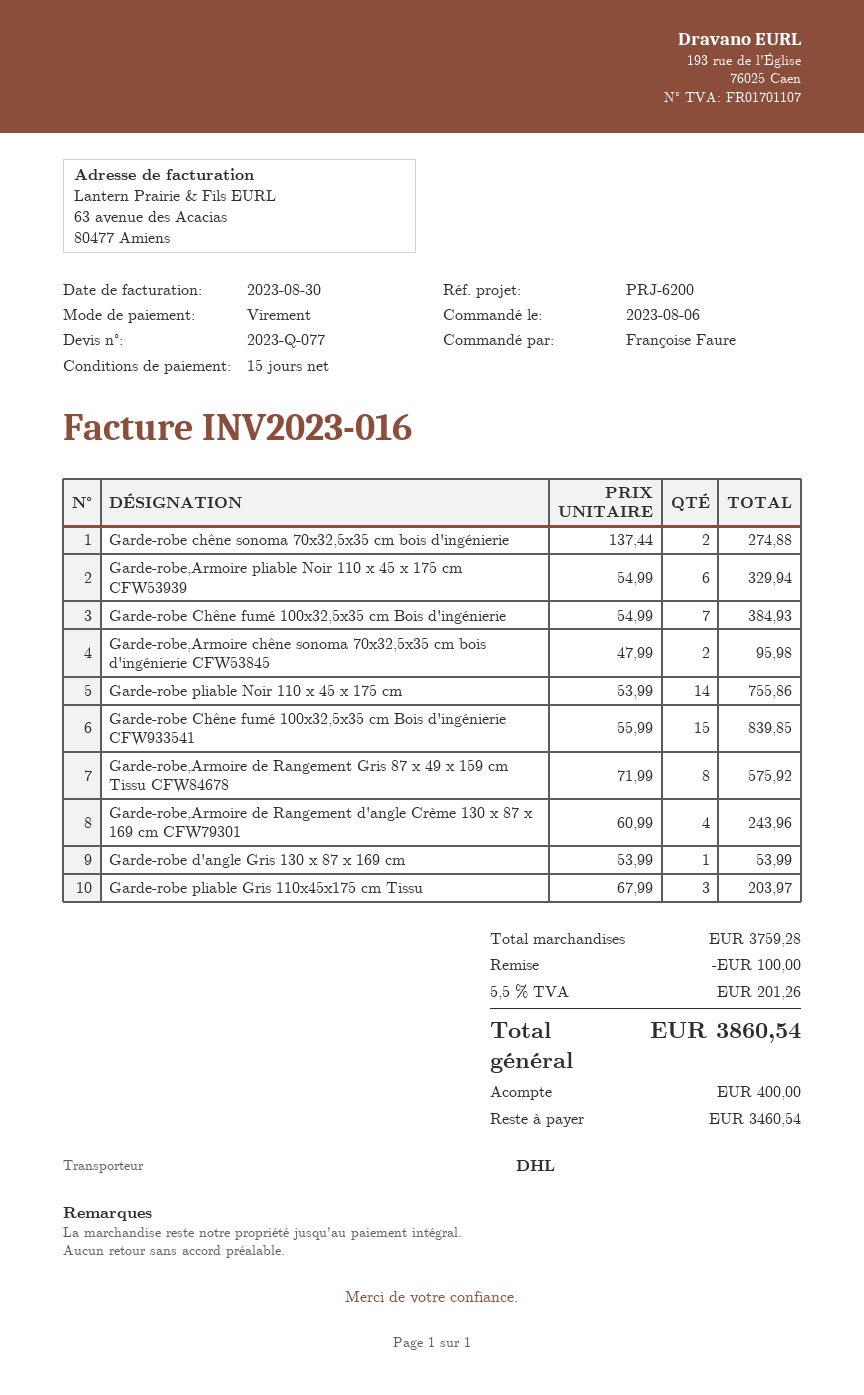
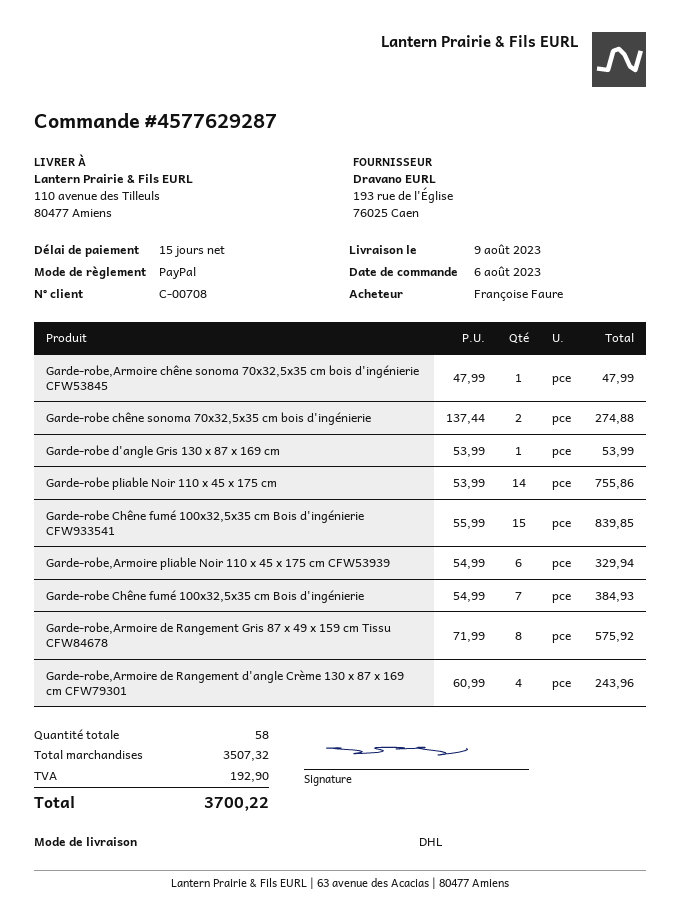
payment method: bank transfer -> PayPal
Garde-robe,Armoire chêne sonoma 70x32,5x35 cm bois d'ingénierie CFW53845: 2 x 47.99 = 95.98 -> 1 x 47.99 = 47.99
Garde-robe pliable Gris 110x45x175 cm Tissu: 3 x 67.99 = 203.97 -> none
subtotal: 3759.28 -> 3507.32
discount: 100.00 -> none
tax: 201.26 -> 192.90
total: 3860.54 -> 3700.22

